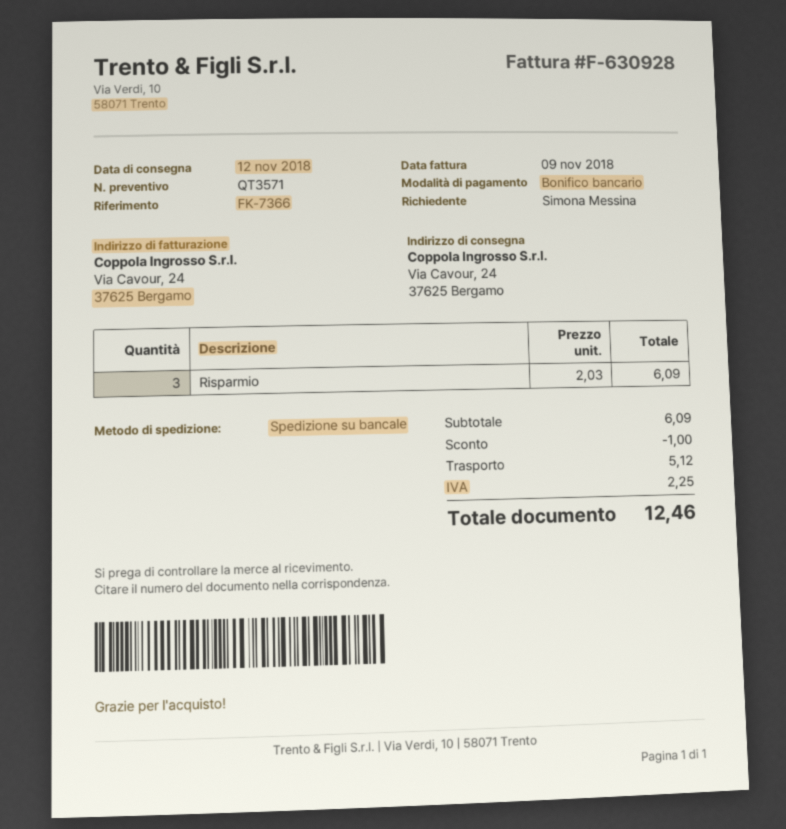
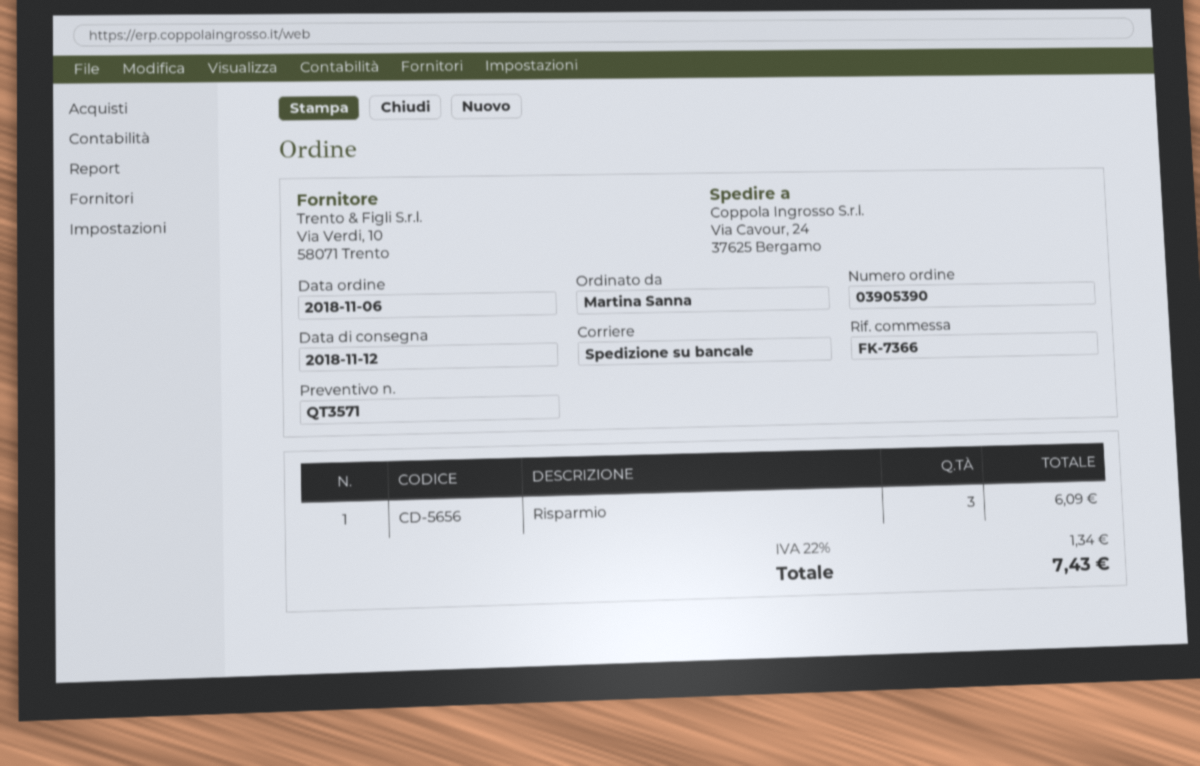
ordered by: Simona Messina -> Martina Sanna
discount: 1.00 -> none
shipping: 5.12 -> none
tax: 2.25 -> 1.34
total: 12.46 -> 7.43

